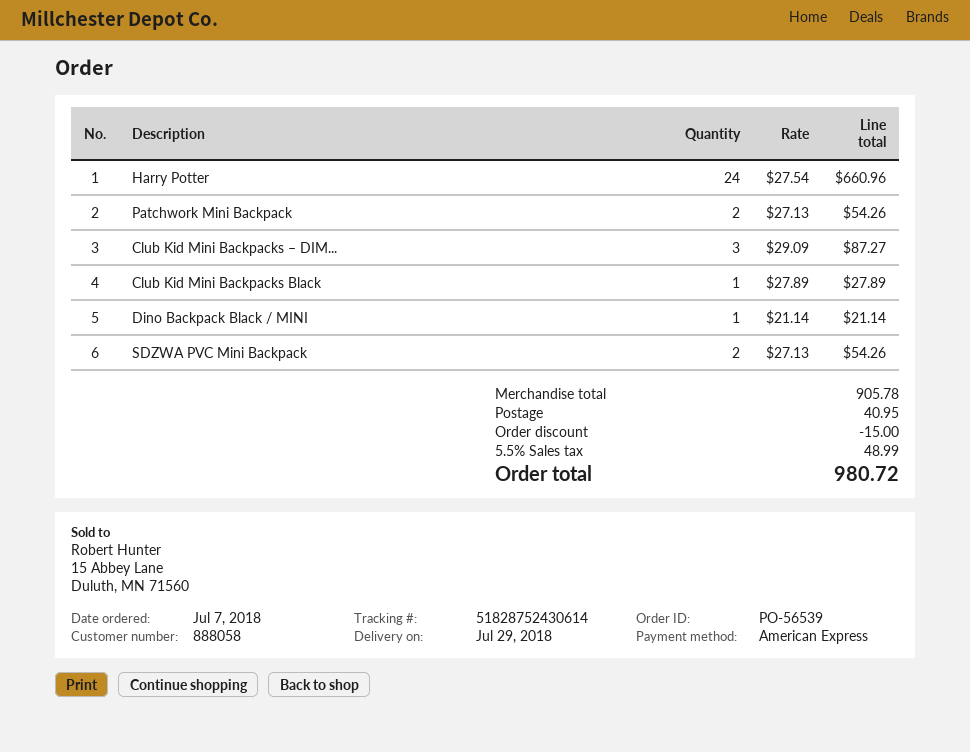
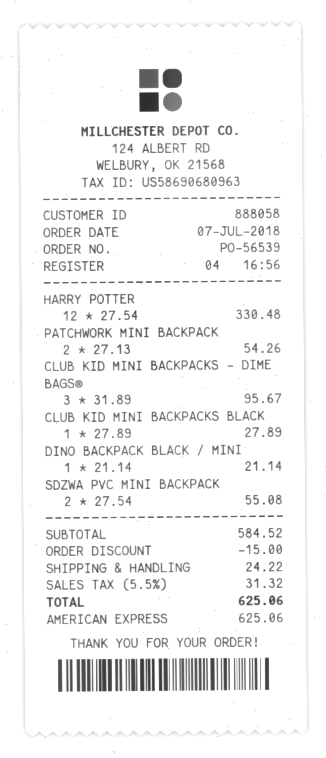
Harry Potter: 24 x 27.54 = 660.96 -> 12 x 27.54 = 330.48
Club Kid Mini Backpacks – DIM...: 3 x 29.09 = 87.27 -> 3 x 31.89 = 95.67
SDZWA PVC Mini Backpack: 2 x 27.13 = 54.26 -> 2 x 27.54 = 55.08
subtotal: 905.78 -> 584.52
shipping: 40.95 -> 24.22
tax: 5.5% = 48.99 -> 5.5% = 31.32
total: 980.72 -> 625.06

